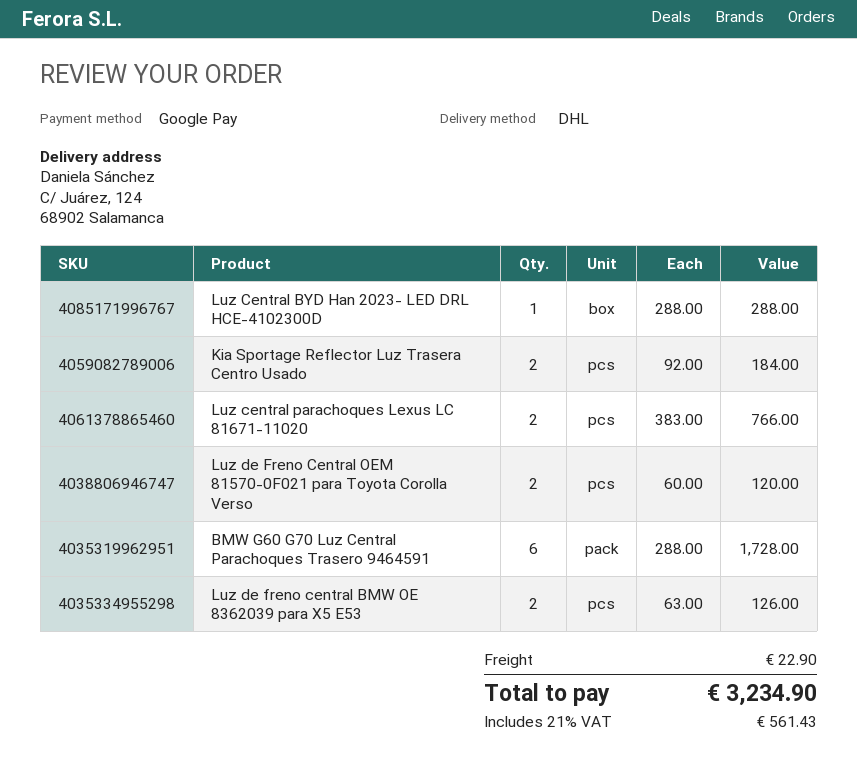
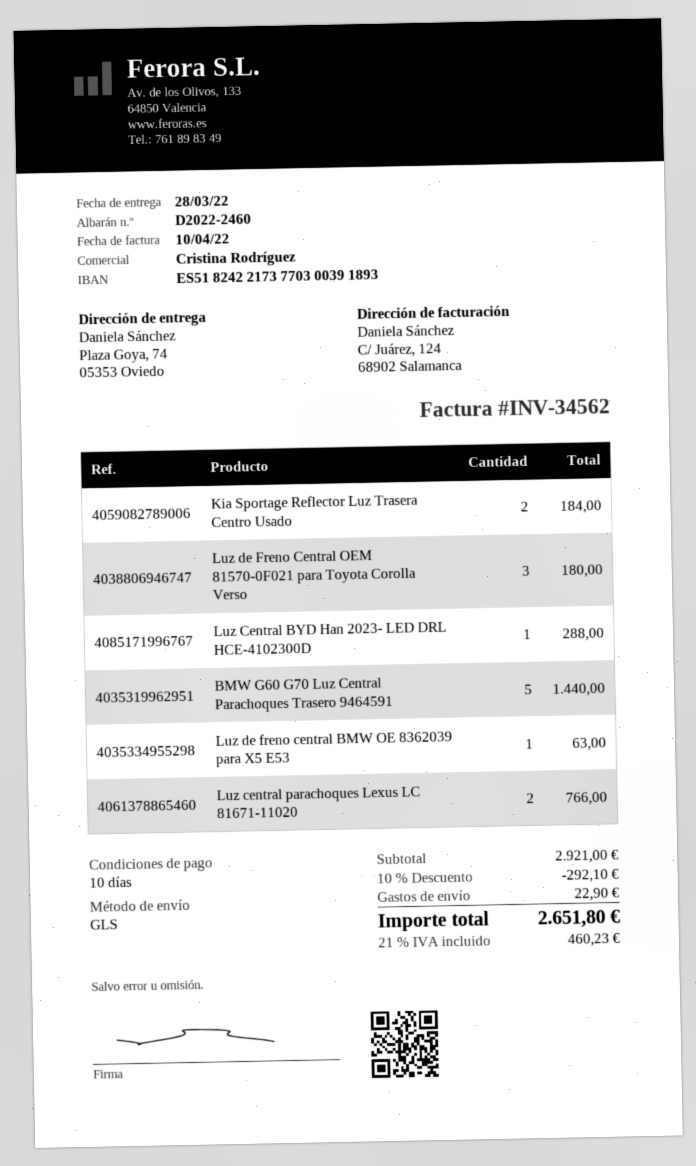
shipping method: DHL -> GLS
ship to: C/ Juárez, 124, 68902 Salamanca -> Plaza Goya, 74, 05353 Oviedo
Luz de Freno Central OEM 81570-0F021 para Toyota Corolla Verso: 2 for 120.00 -> 3 for 180.00
BMW G60 G70 Luz Central Parachoques Trasero 9464591: 6 for 1728.00 -> 5 for 1440.00
Luz de freno central BMW OE 8362039 para X5 E53: 2 for 126.00 -> 1 for 63.00
discount: none -> 10% = 292.10
tax: 21% = 561.43 -> 21% = 460.23
total: 3234.90 -> 2651.80

